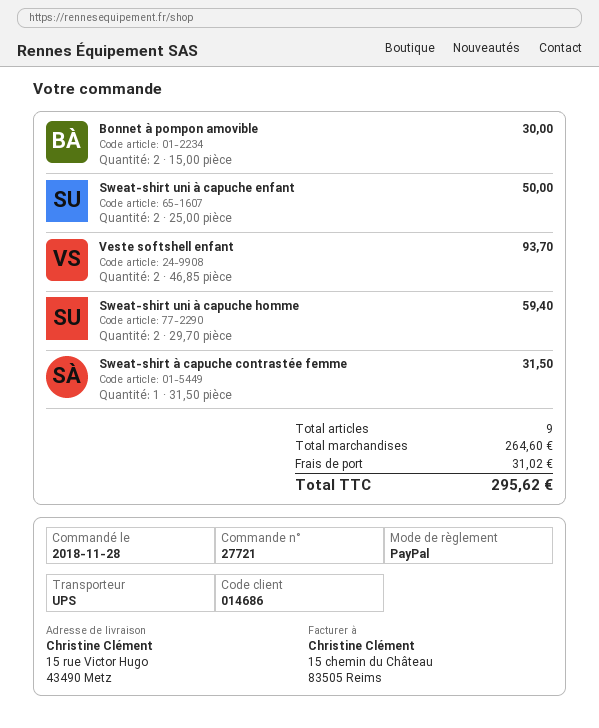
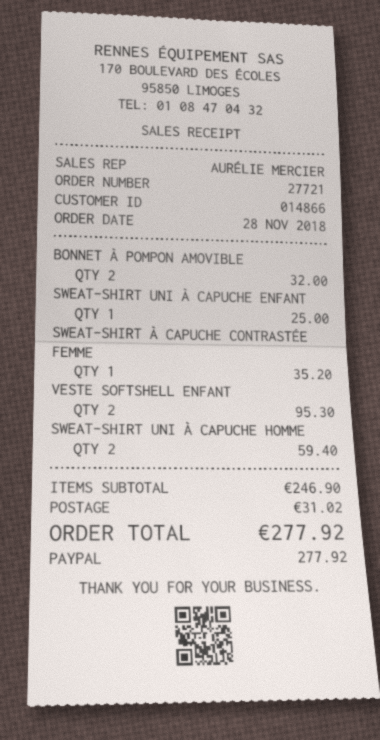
customer number: 014686 -> 014866
Bonnet à pompon amovible: 2 for 30.00 -> 2 for 32.00
Sweat-shirt uni à capuche enfant: 2 for 50.00 -> 1 for 25.00
Veste softshell enfant: 2 for 93.70 -> 2 for 95.30
Sweat-shirt à capuche contrastée femme: 1 for 31.50 -> 1 for 35.20
subtotal: 264.60 -> 246.90
total: 295.62 -> 277.92

